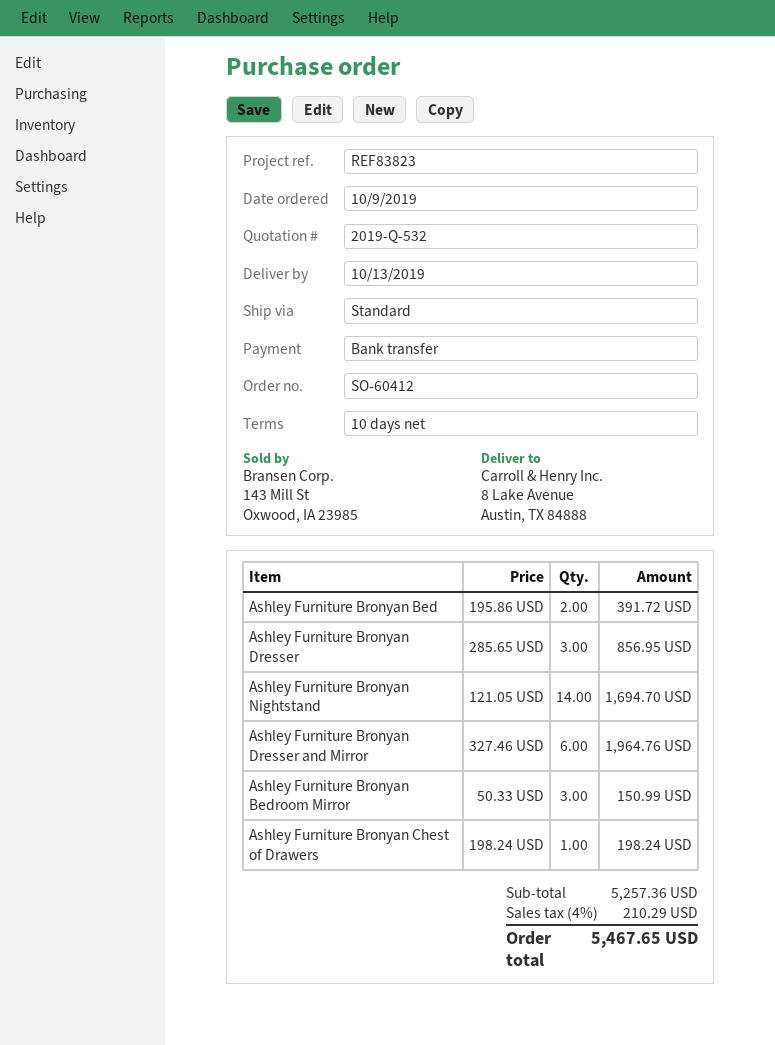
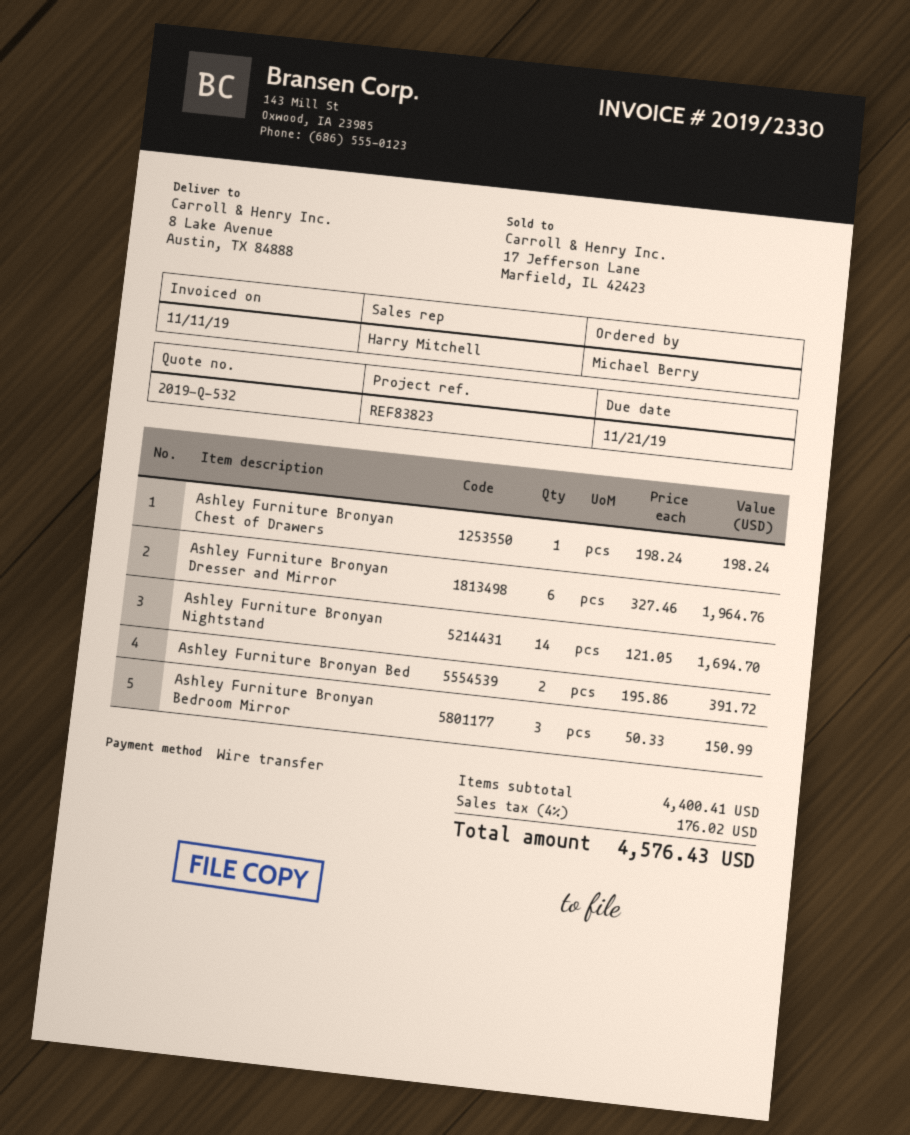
Ashley Furniture Bronyan Dresser: 3 x 285.65 = 856.95 -> none
subtotal: 5257.36 -> 4400.41
tax: 4% = 210.29 -> 4% = 176.02
total: 5467.65 -> 4576.43

